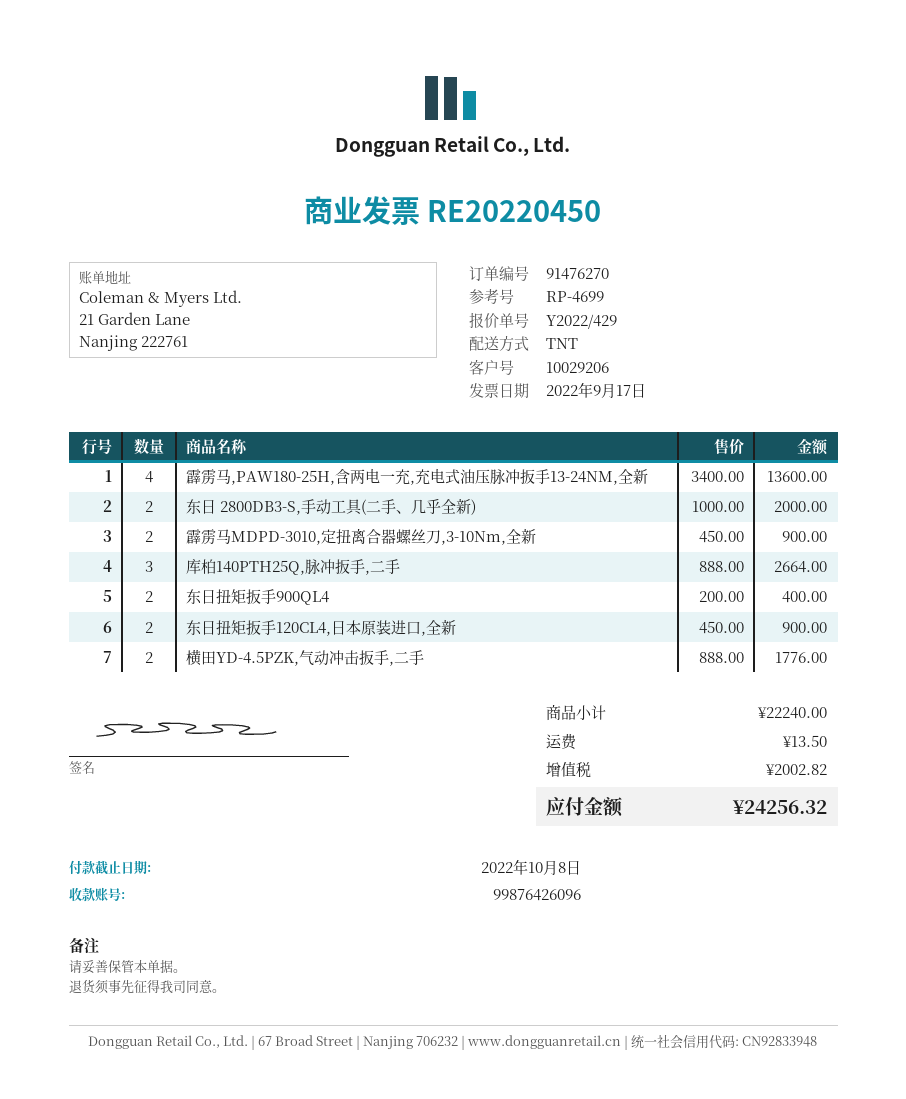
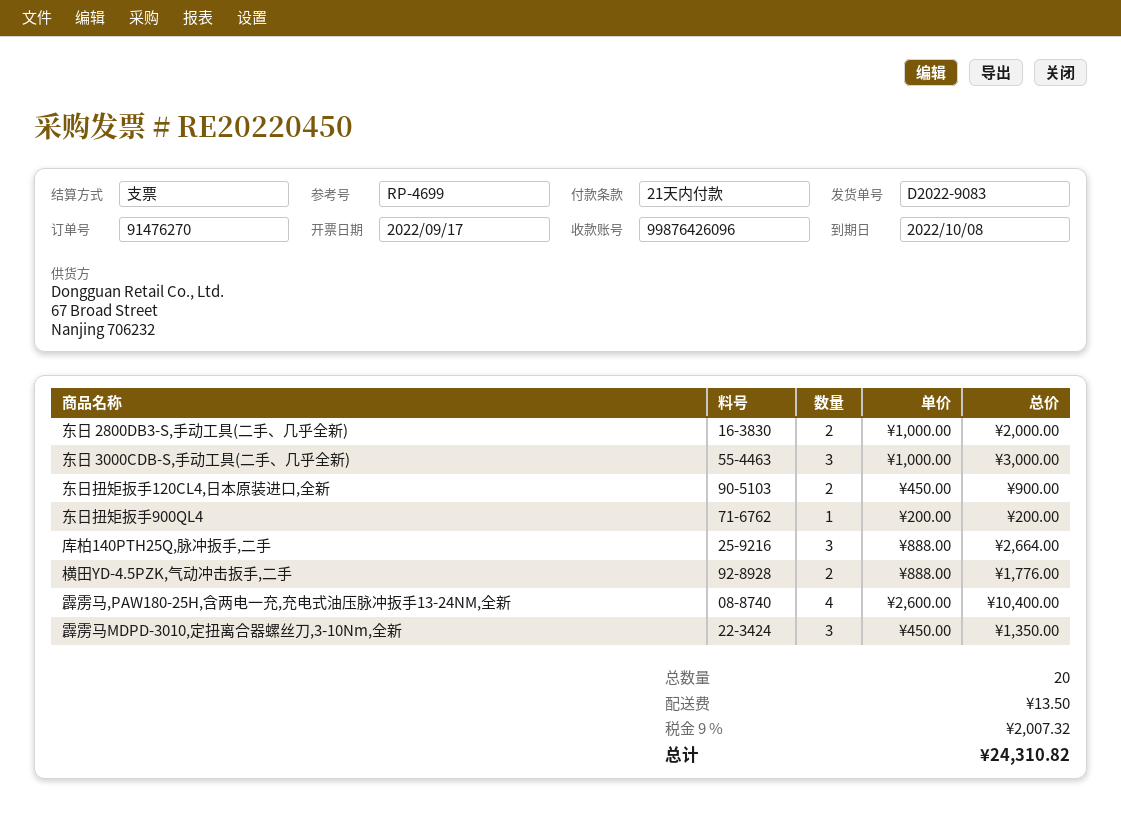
霹雳马,PAW180-25H,含两电一充,充电式油压脉冲扳手13-24NM,全新: 4 x 3400.00 = 13600.00 -> 4 x 2600.00 = 10400.00
霹雳马MDPD-3010,定扭离合器螺丝刀,3-10Nm,全新: 2 x 450.00 = 900.00 -> 3 x 450.00 = 1350.00
东日扭矩扳手900QL4: 2 x 200.00 = 400.00 -> 1 x 200.00 = 200.00
东日 3000CDB-S,手动工具(二手、几乎全新): none -> 3 x 1000.00 = 3000.00
tax: 2002.82 -> 2007.32
total: 24256.32 -> 24310.82

